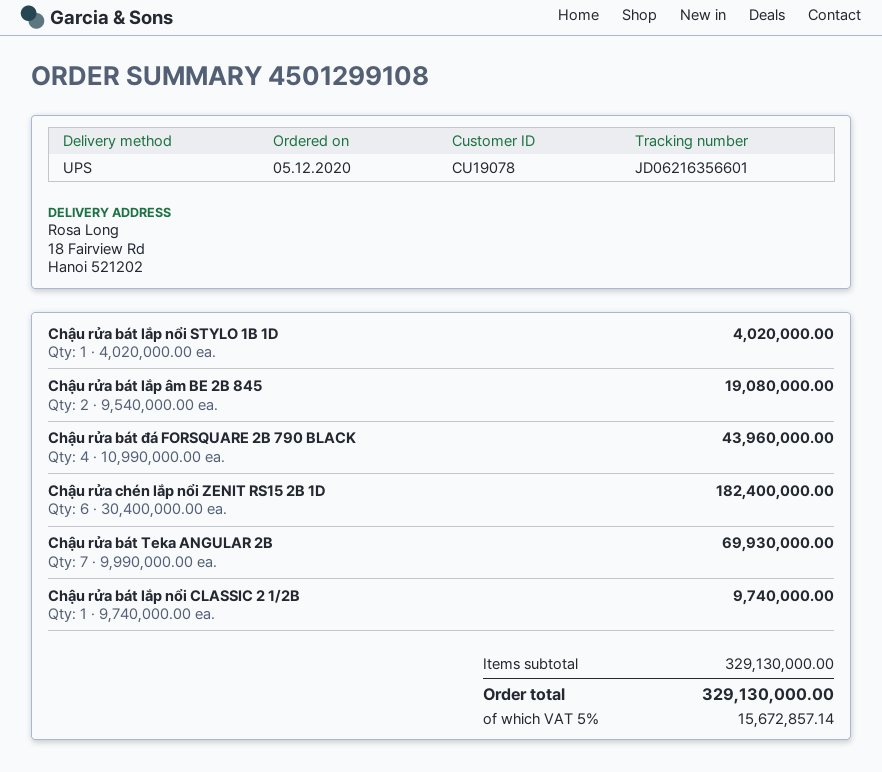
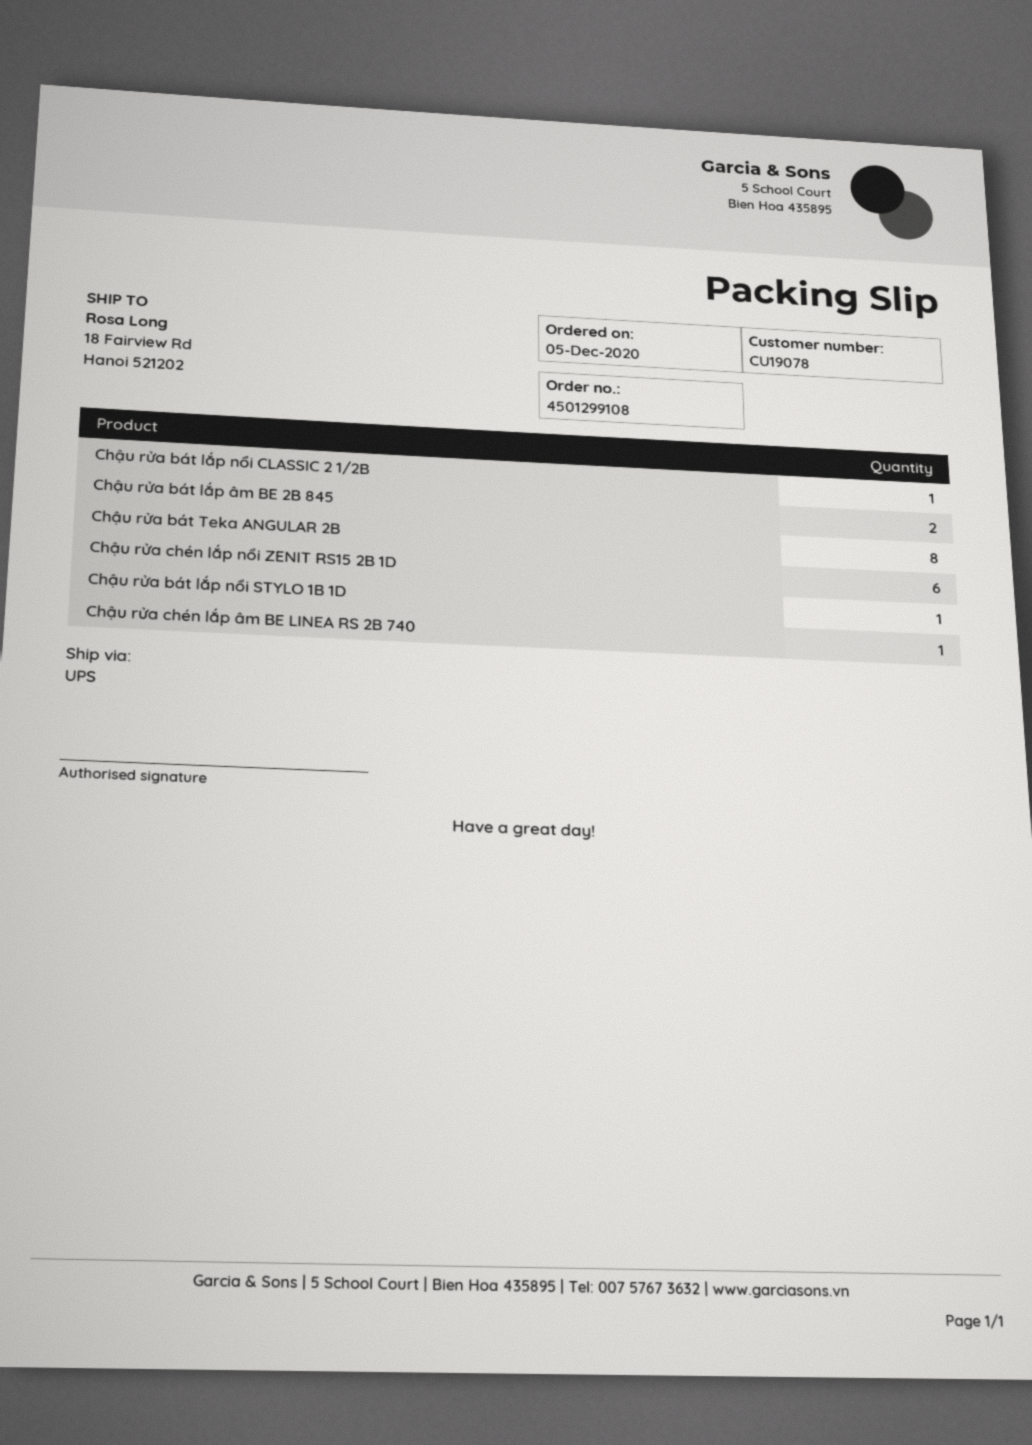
Chậu rửa bát đá FORSQUARE 2B 790 BLACK: 4 -> none
Chậu rửa bát Teka ANGULAR 2B: 7 -> 8
Chậu rửa chén lắp âm BE LINEA RS 2B 740: none -> 1

